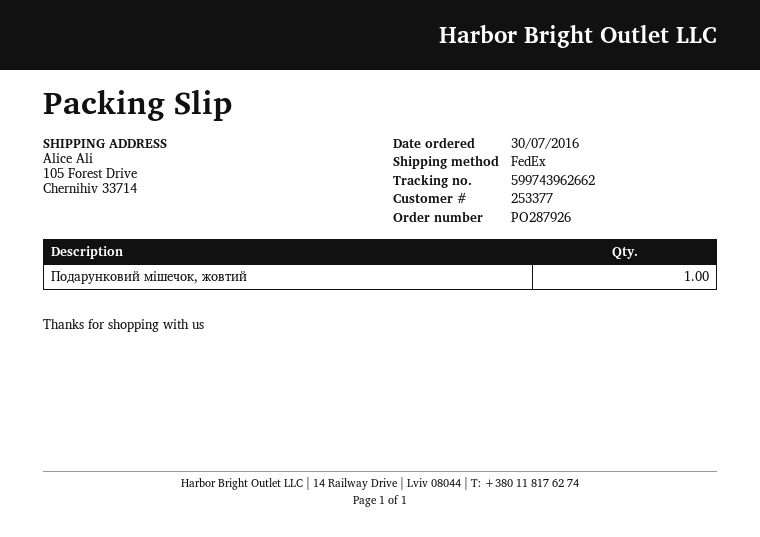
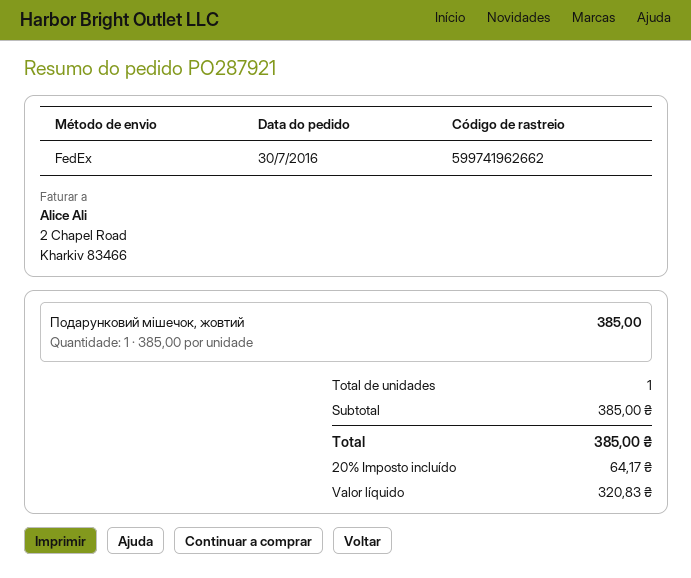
order number: PO287926 -> PO287921
tracking number: 599743962662 -> 599741962662

